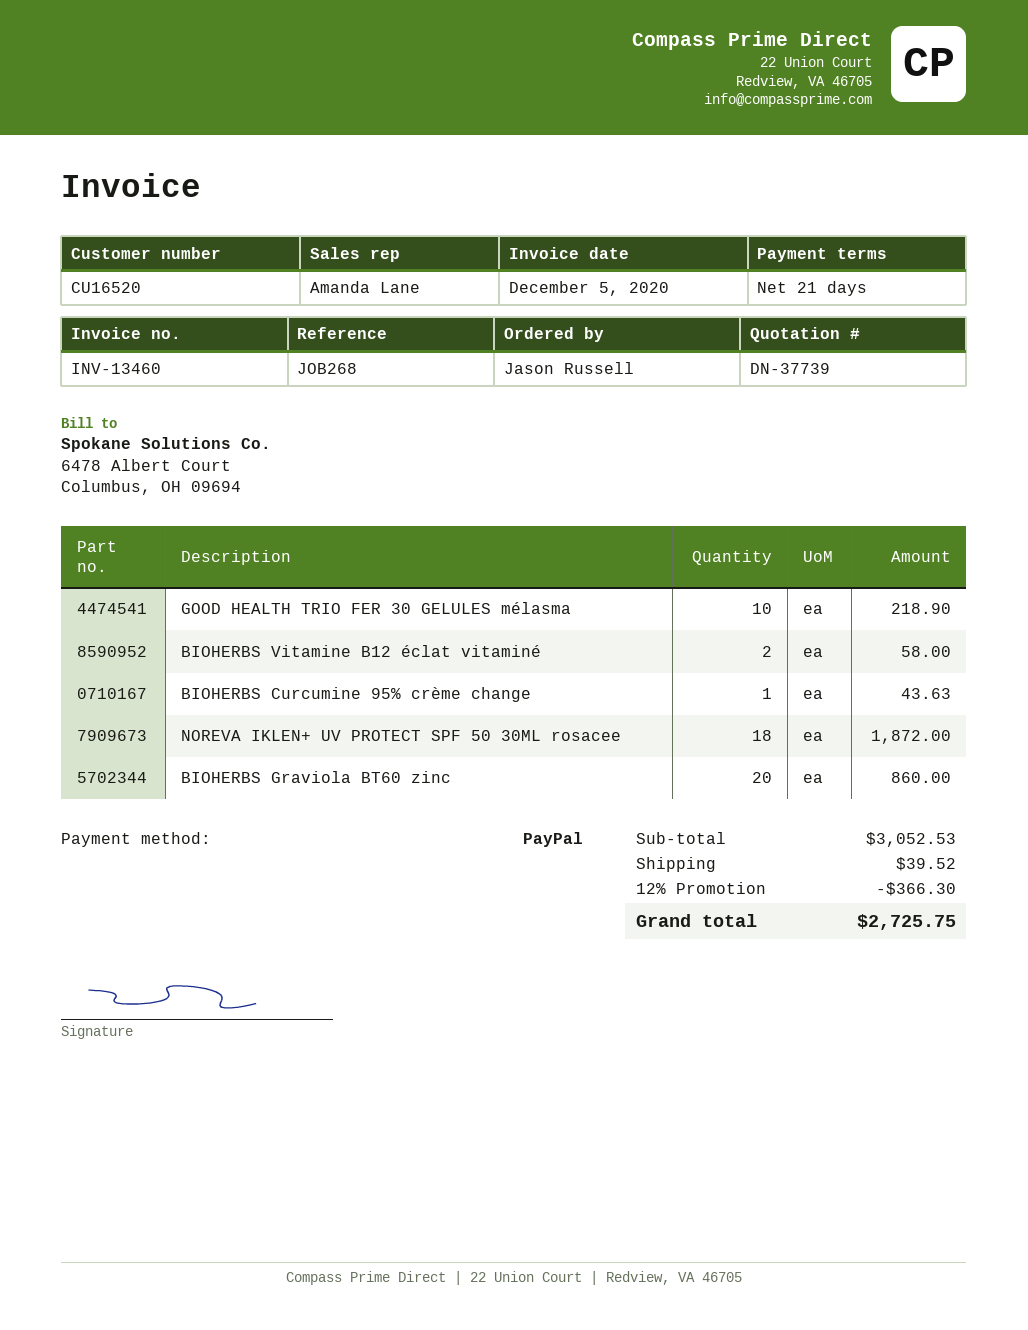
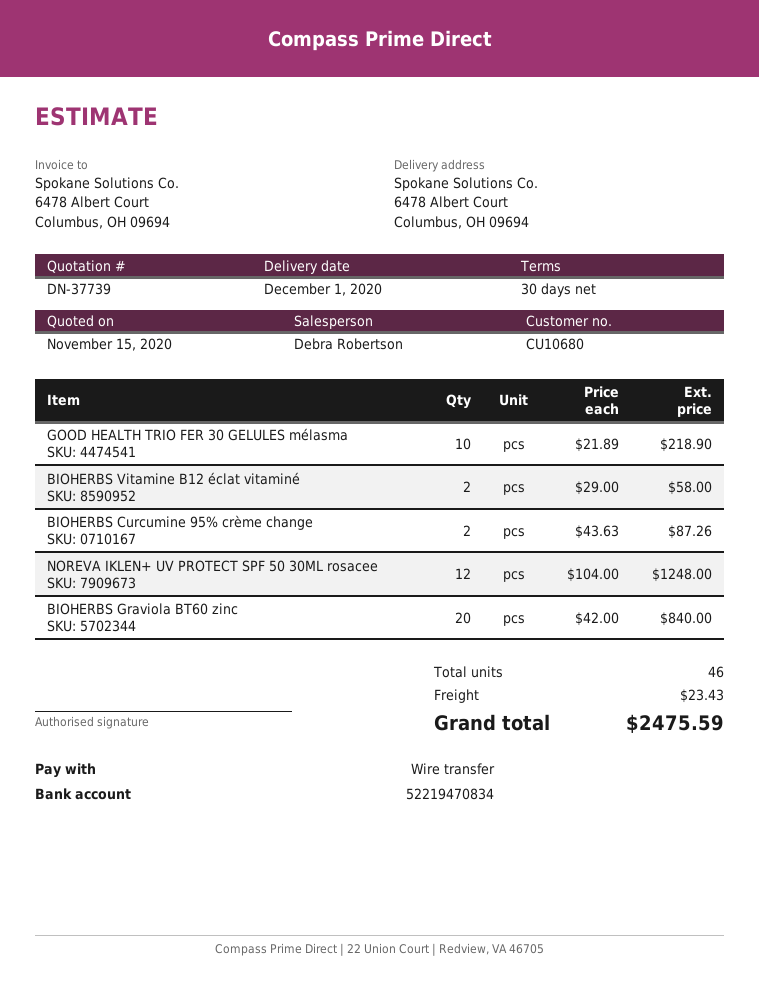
payment terms: 21 days -> 30 days
customer number: CU16520 -> CU10680
sales rep: Amanda Lane -> Debra Robertson
payment method: PayPal -> bank transfer
BIOHERBS Curcumine 95% crème change: 1 for 43.63 -> 2 for 87.26
NOREVA IKLEN+ UV PROTECT SPF 50 30ML rosacee: 18 for 1872.00 -> 12 for 1248.00
BIOHERBS Graviola BT60 zinc: 20 for 860.00 -> 20 for 840.00
discount: 12% = 366.30 -> none
shipping: 39.52 -> 23.43
total: 2725.75 -> 2475.59

